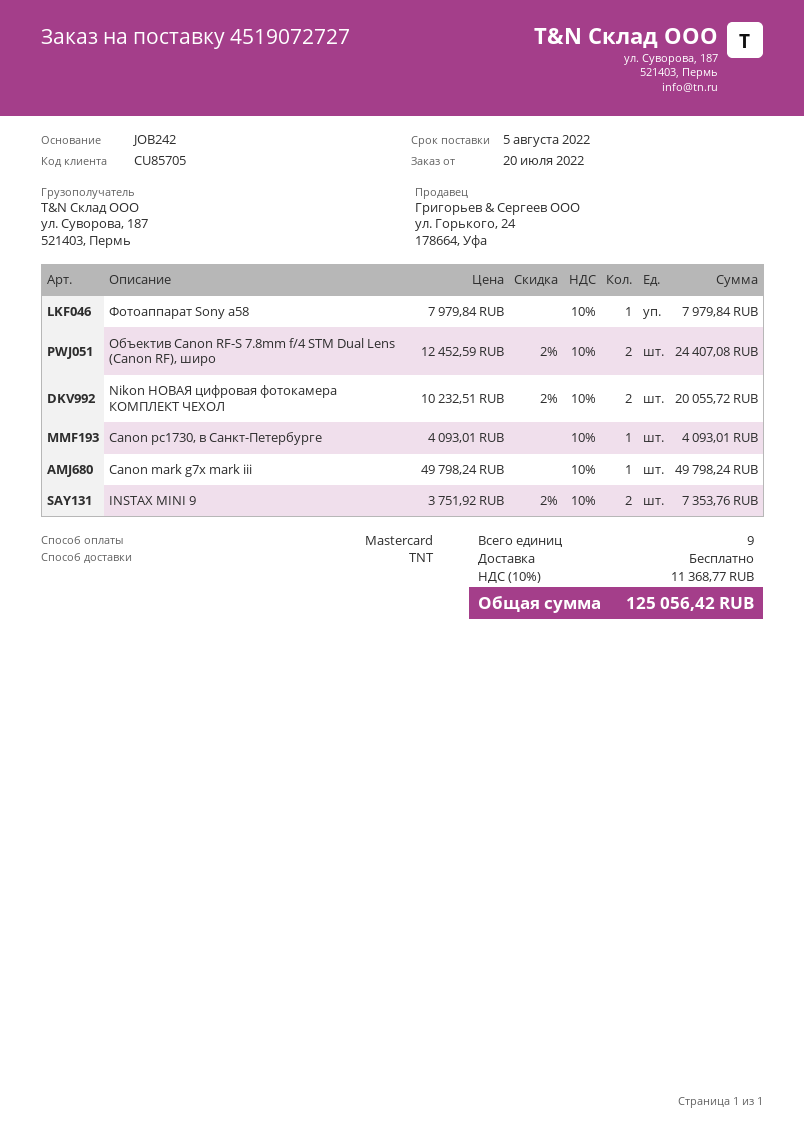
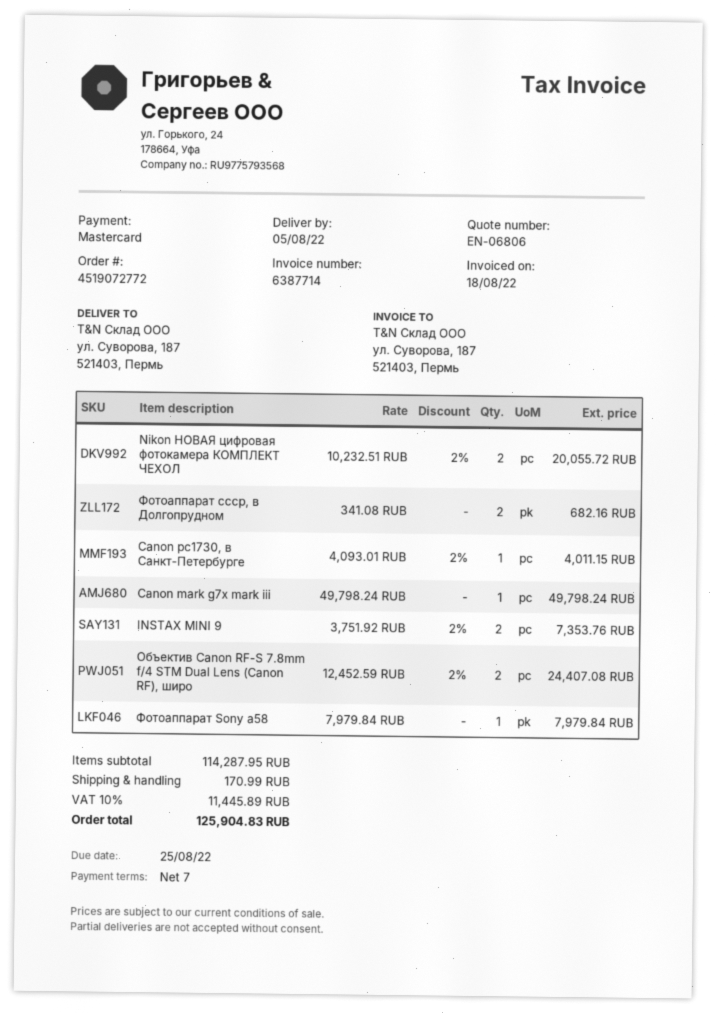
order number: 4519072727 -> 4519072772
Canon pc1730, в Санкт-Петербурге: 1 x 4093.01 = 4093.01 -> 1 x 4093.01 - 2% = 4011.15
Фотоаппарат ссср, в Долгопрудном: none -> 2 x 341.08 = 682.16
shipping: 0.00 -> 170.99
tax: 10% = 11368.77 -> 10% = 11445.89
total: 125056.42 -> 125904.83

